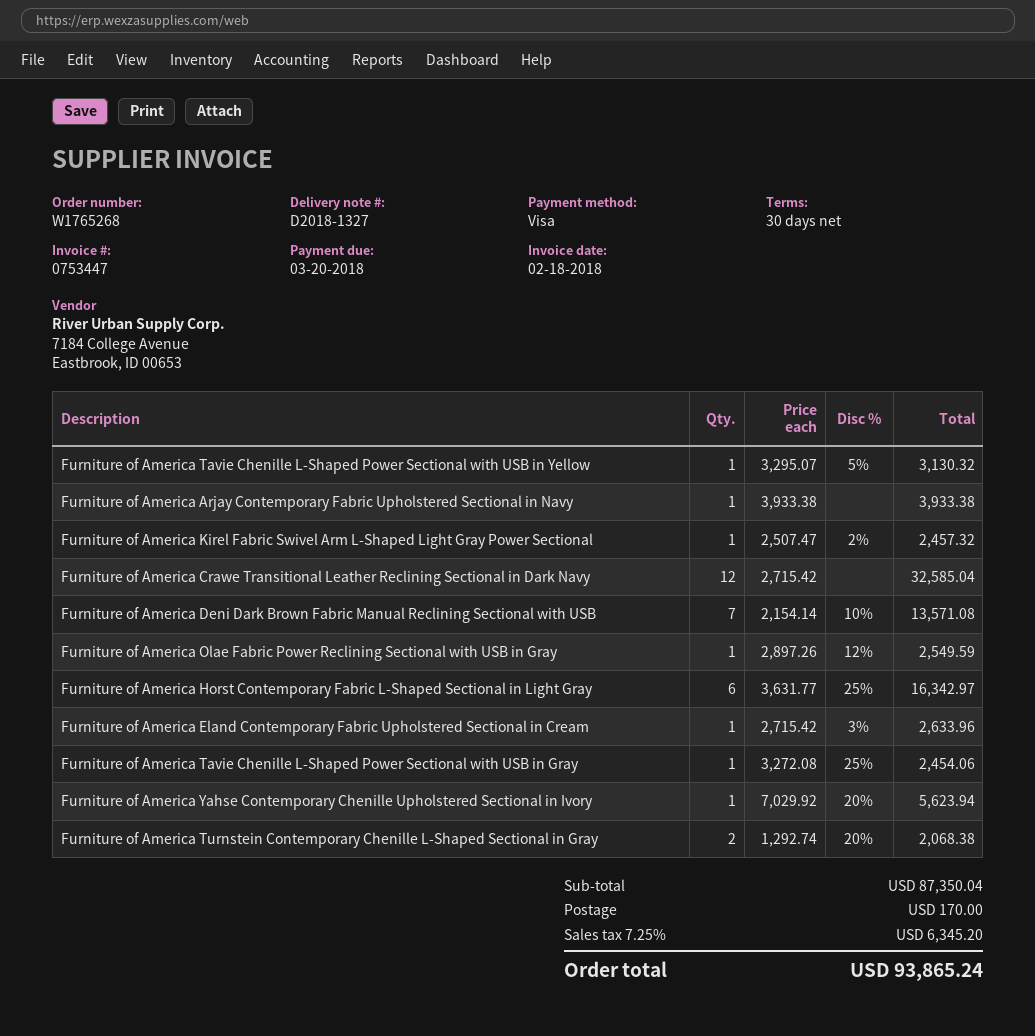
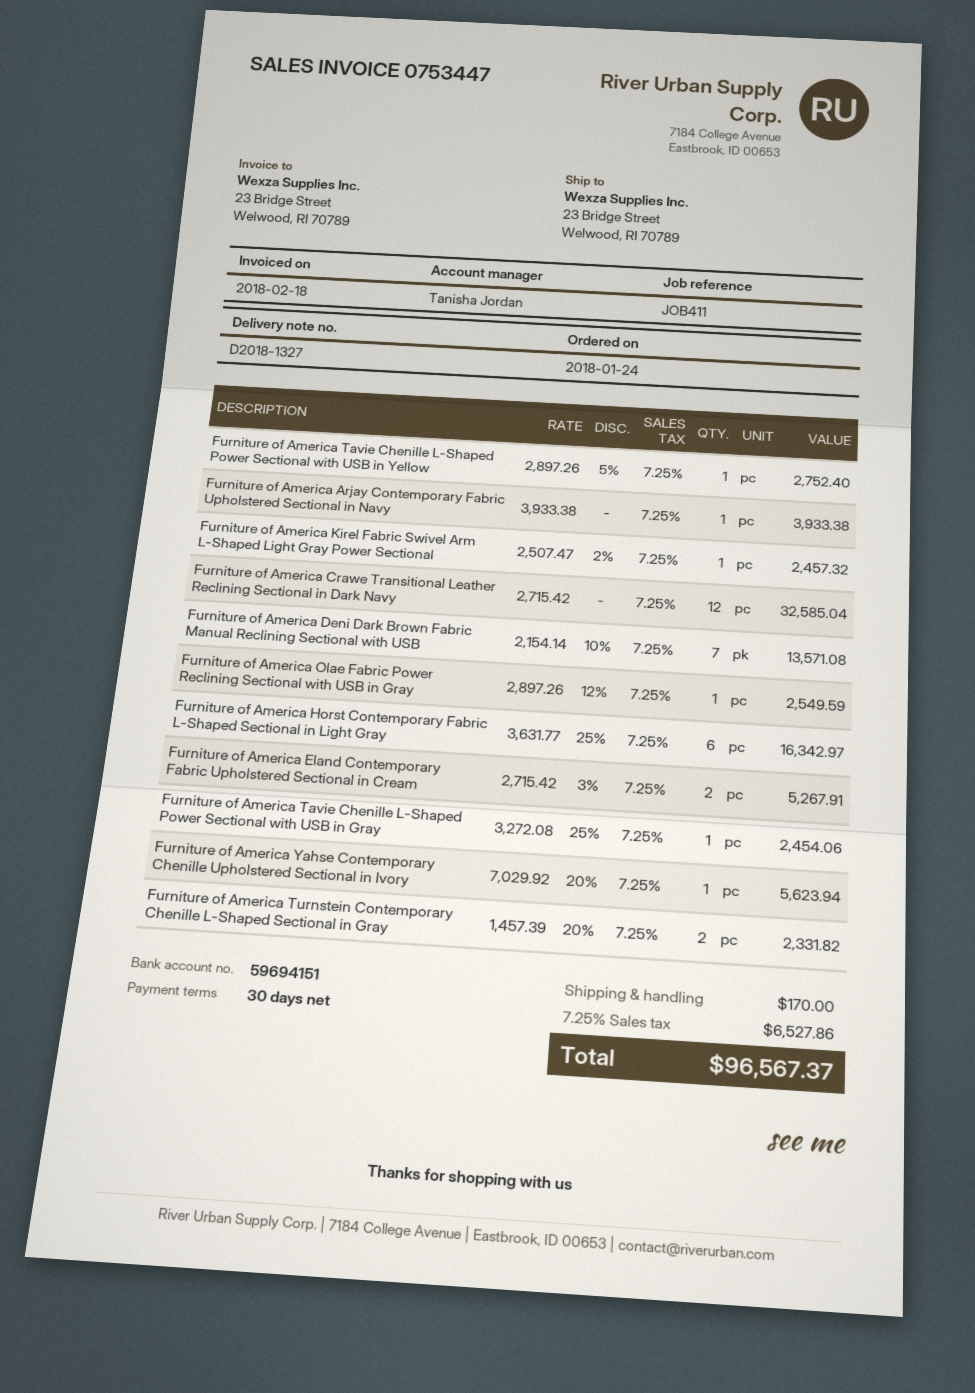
Furniture of America Tavie Chenille L-Shaped Power Sectional with USB in Yellow: 1 x 3295.07 - 5% = 3130.32 -> 1 x 2897.26 - 5% = 2752.40
Furniture of America Eland Contemporary Fabric Upholstered Sectional in Cream: 1 x 2715.42 - 3% = 2633.96 -> 2 x 2715.42 - 3% = 5267.91
Furniture of America Turnstein Contemporary Chenille L-Shaped Sectional in Gray: 2 x 1292.74 - 20% = 2068.38 -> 2 x 1457.39 - 20% = 2331.82
tax: 7.25% = 6345.20 -> 7.25% = 6527.86
total: 93865.24 -> 96567.37

